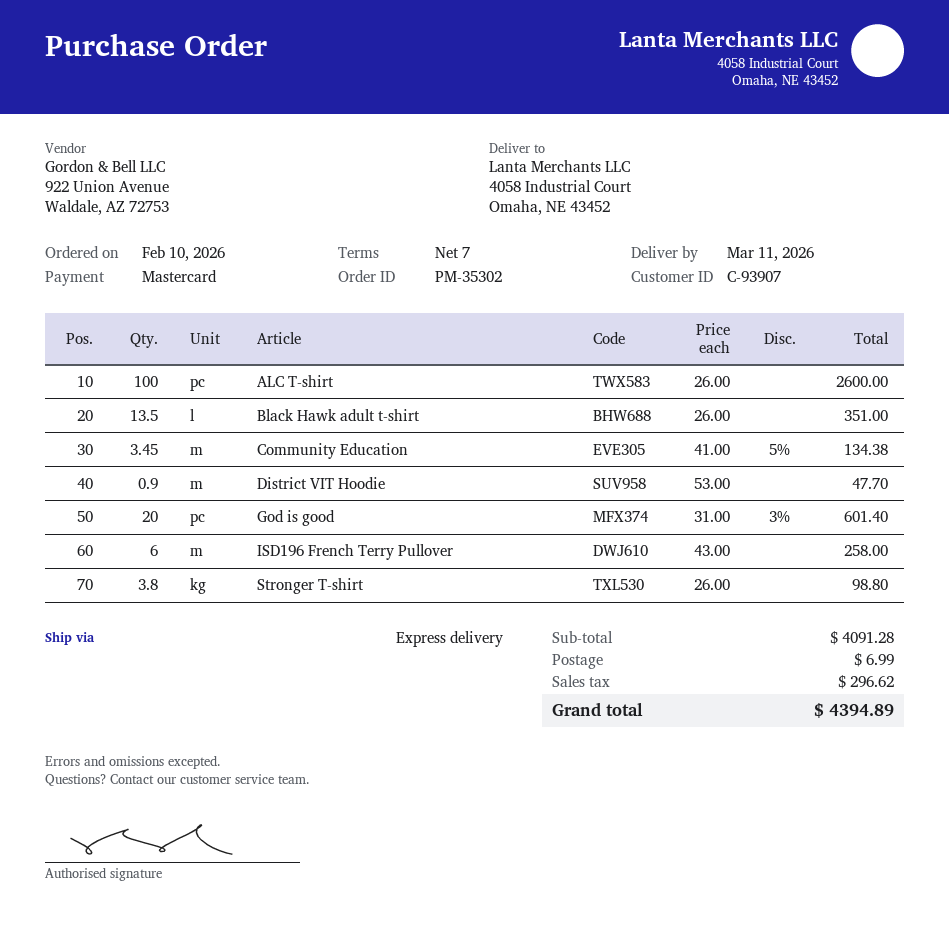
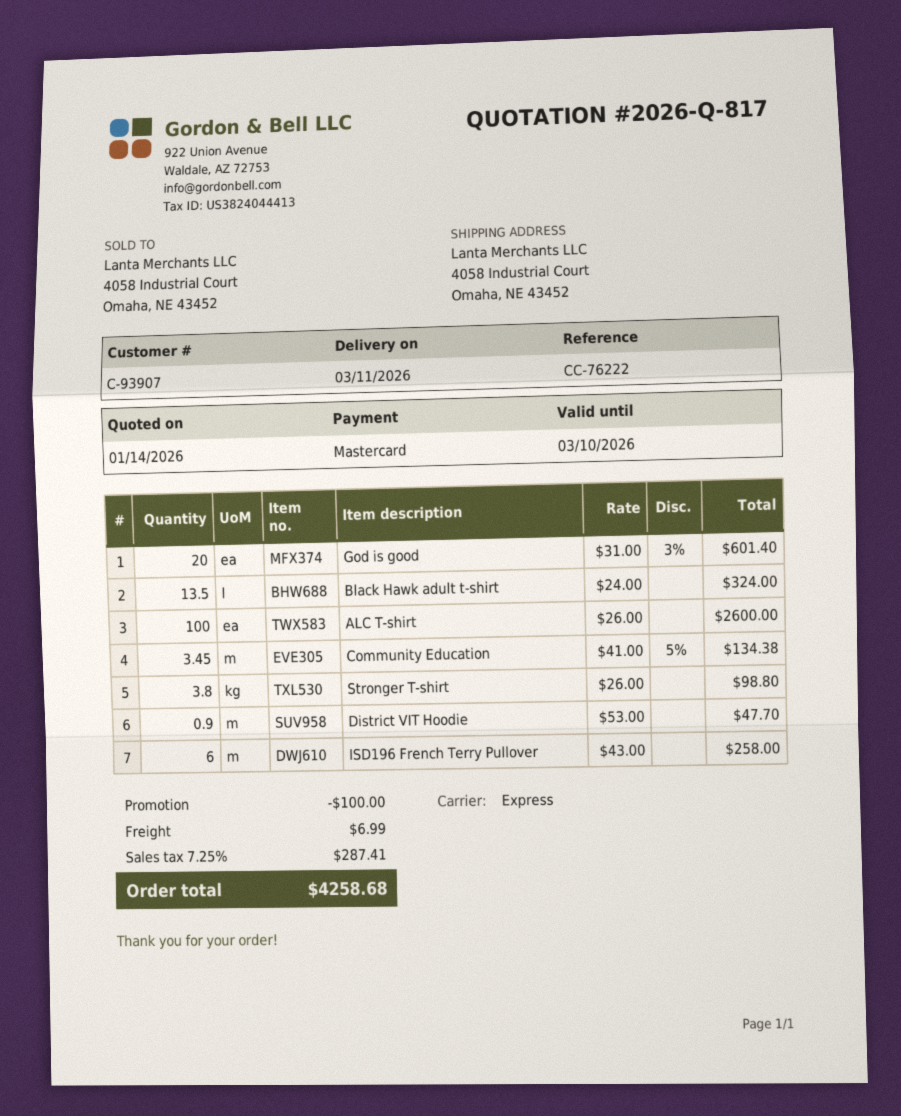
Black Hawk adult t-shirt: 13.5 x 26.00 = 351.00 -> 13.5 x 24.00 = 324.00
discount: none -> 100.00
tax: 296.62 -> 287.41
total: 4394.89 -> 4258.68

